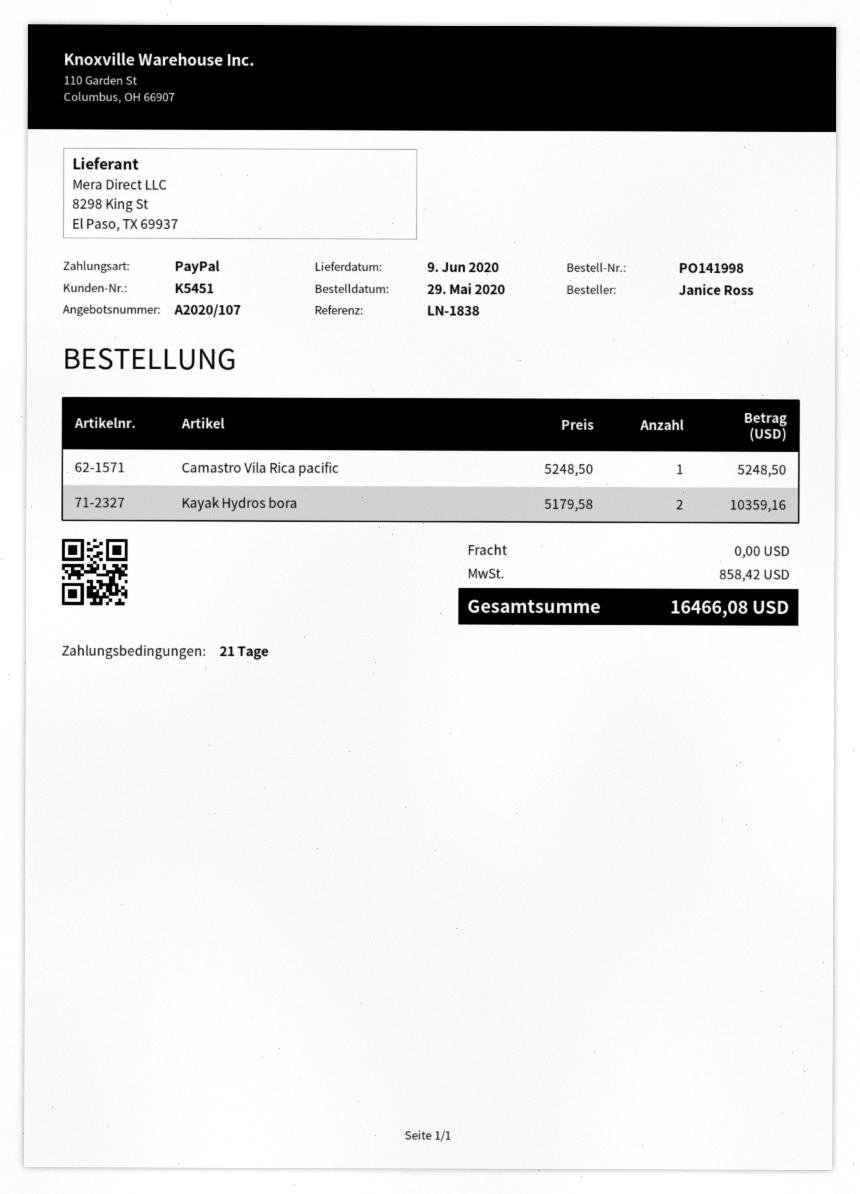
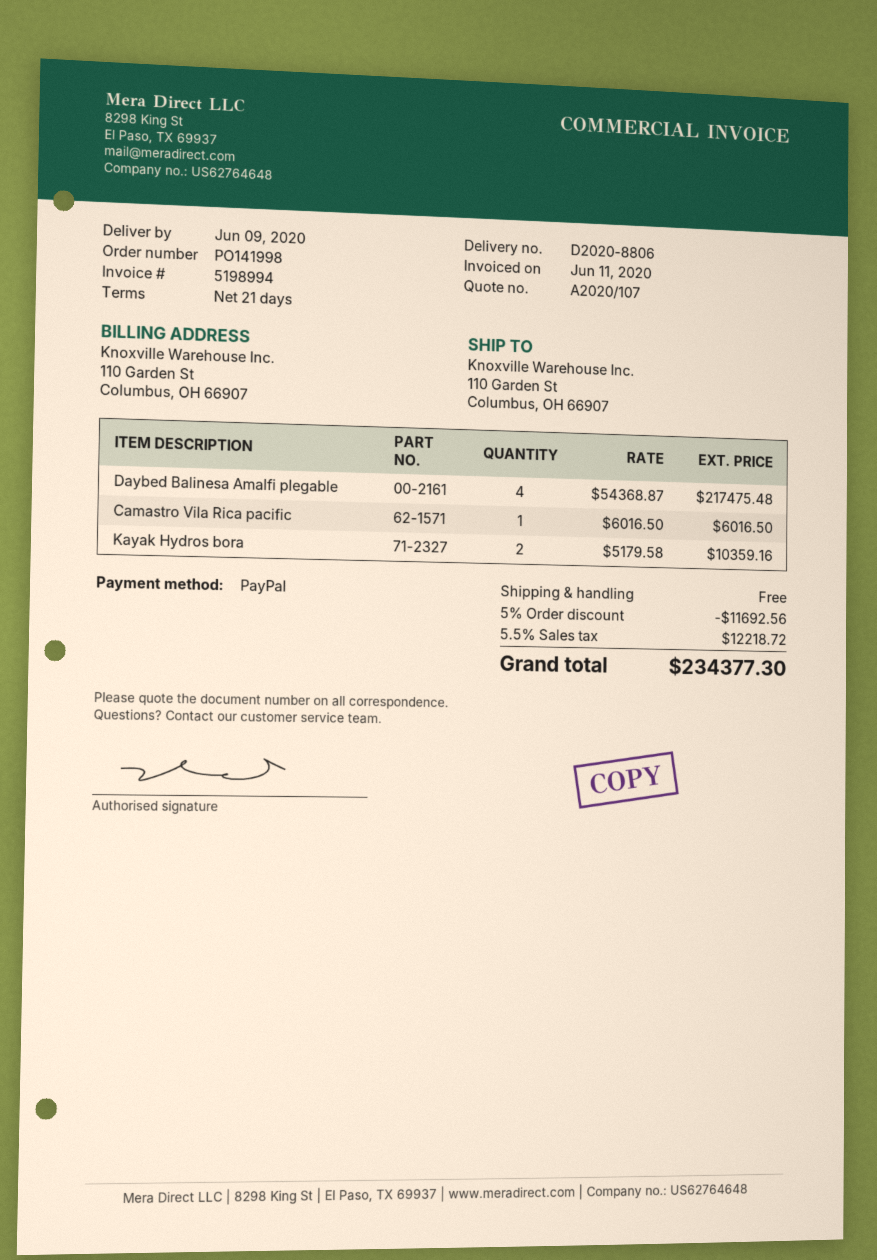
Camastro Vila Rica pacific: 1 x 5248.50 = 5248.50 -> 1 x 6016.50 = 6016.50
Daybed Balinesa Amalfi plegable: none -> 4 x 54368.87 = 217475.48
discount: none -> 5% = 11692.56
tax: 858.42 -> 12218.72
total: 16466.08 -> 234377.30

